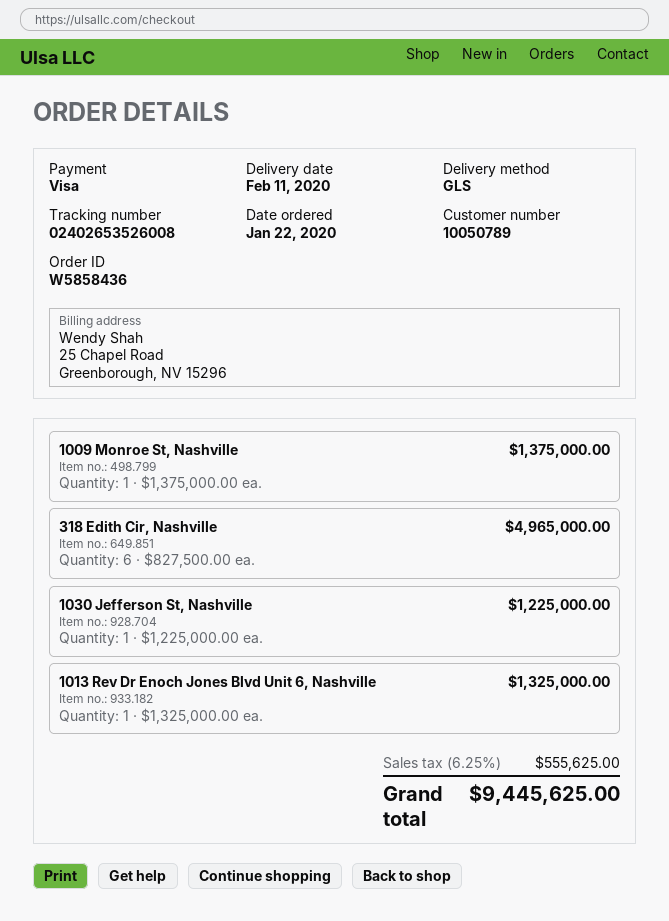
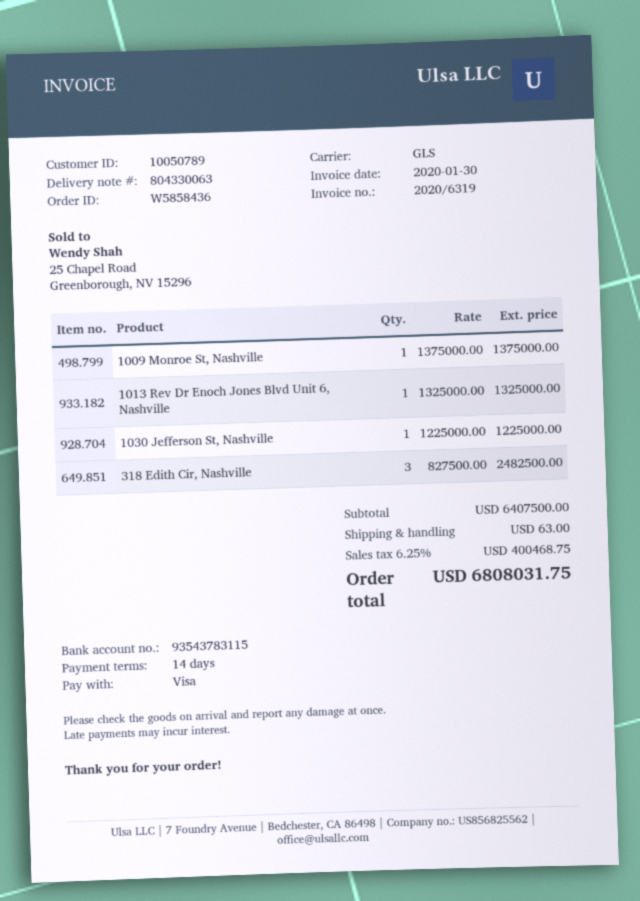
318 Edith Cir, Nashville: 6 x 827500.00 = 4965000.00 -> 3 x 827500.00 = 2482500.00
shipping: none -> 63.00
tax: 6.25% = 555625.00 -> 6.25% = 400468.75
total: 9445625.00 -> 6808031.75

